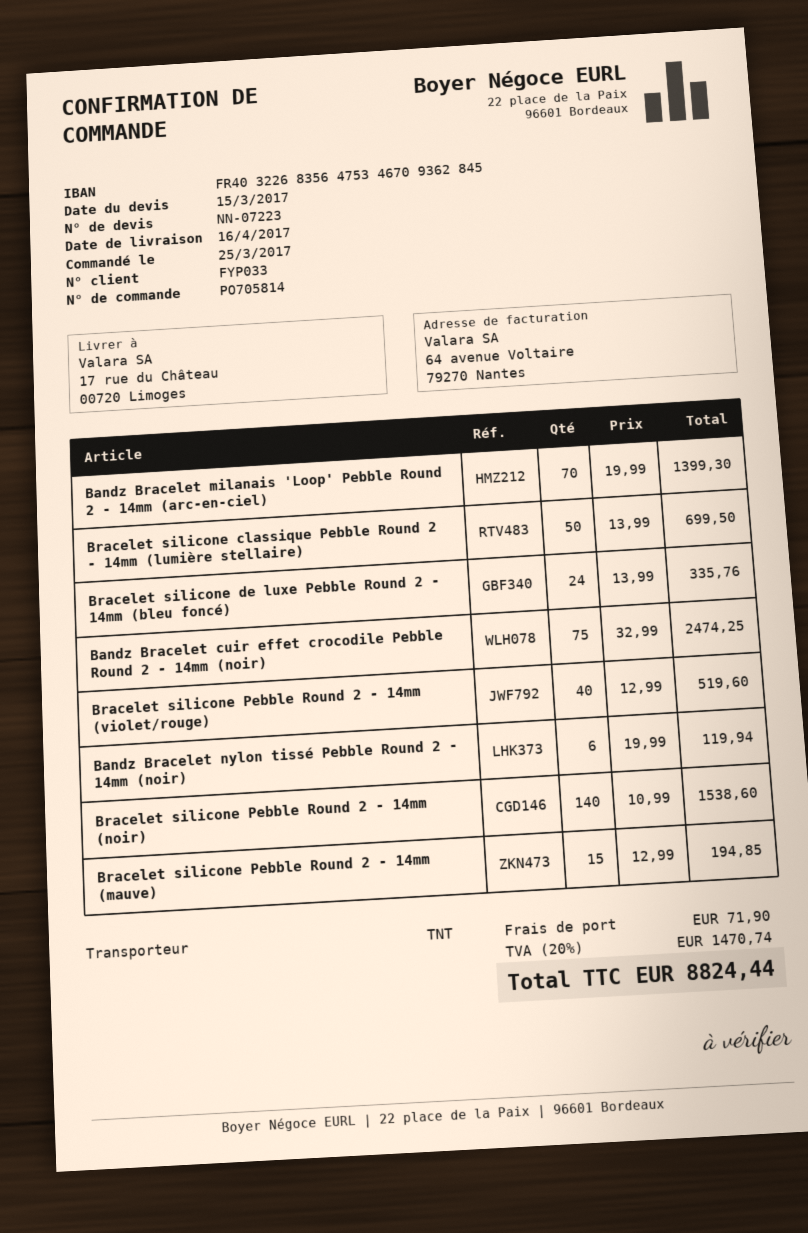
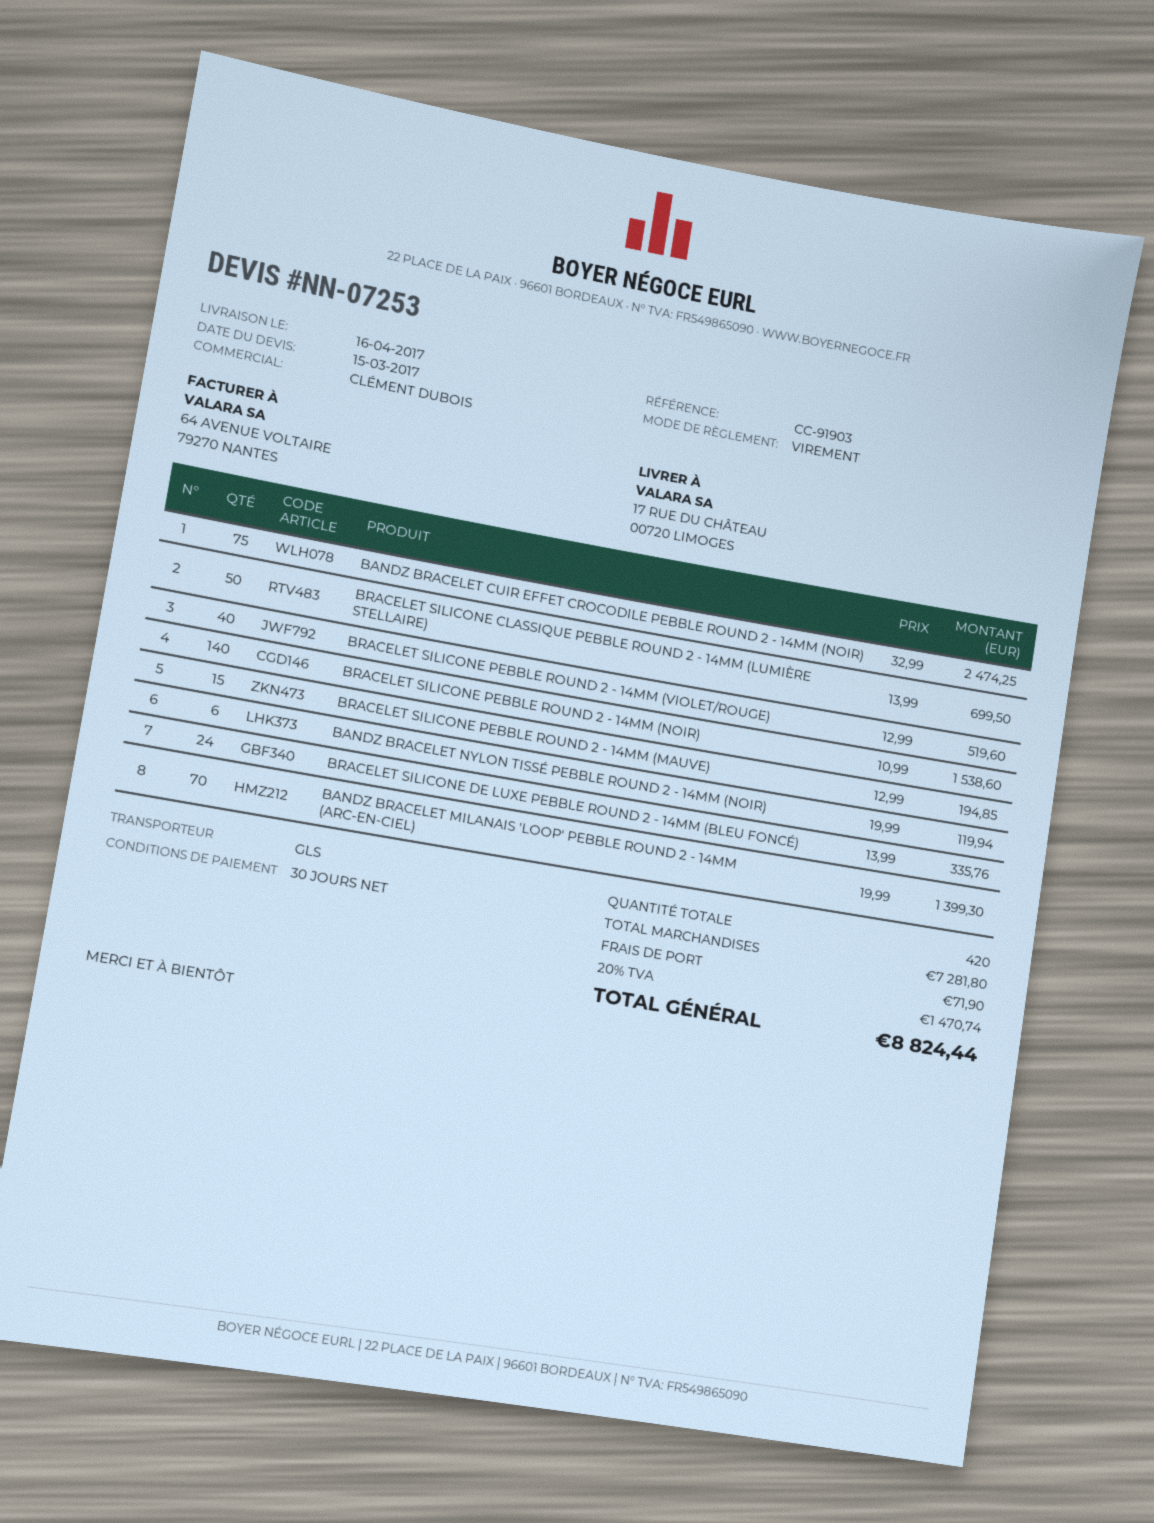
quote number: NN-07223 -> NN-07253
shipping method: TNT -> GLS

